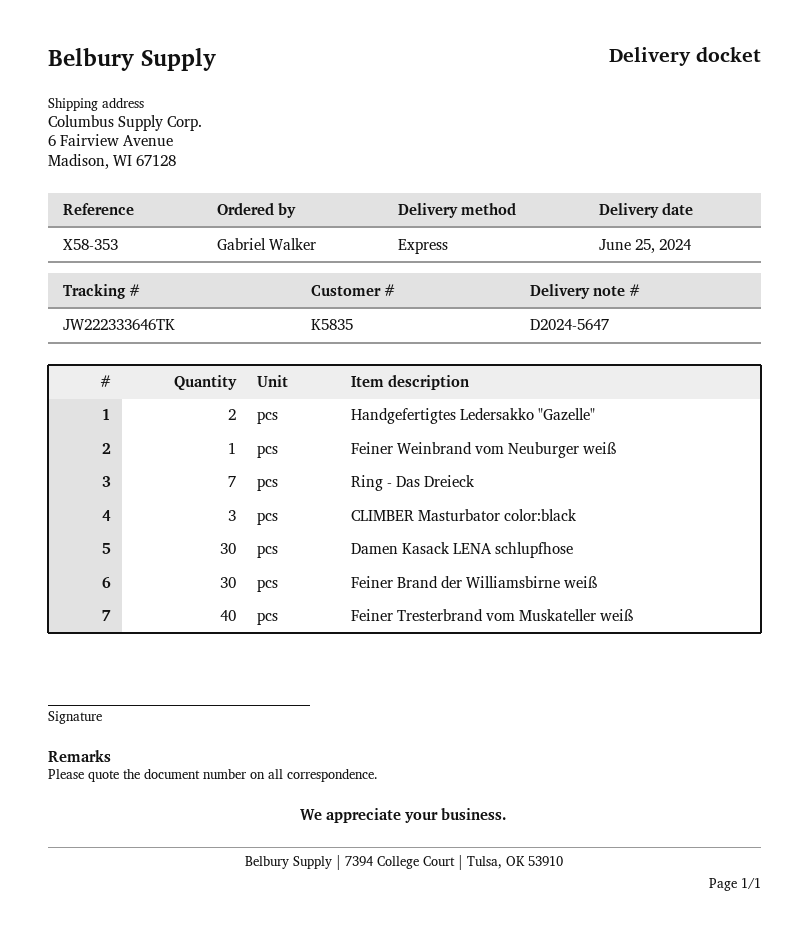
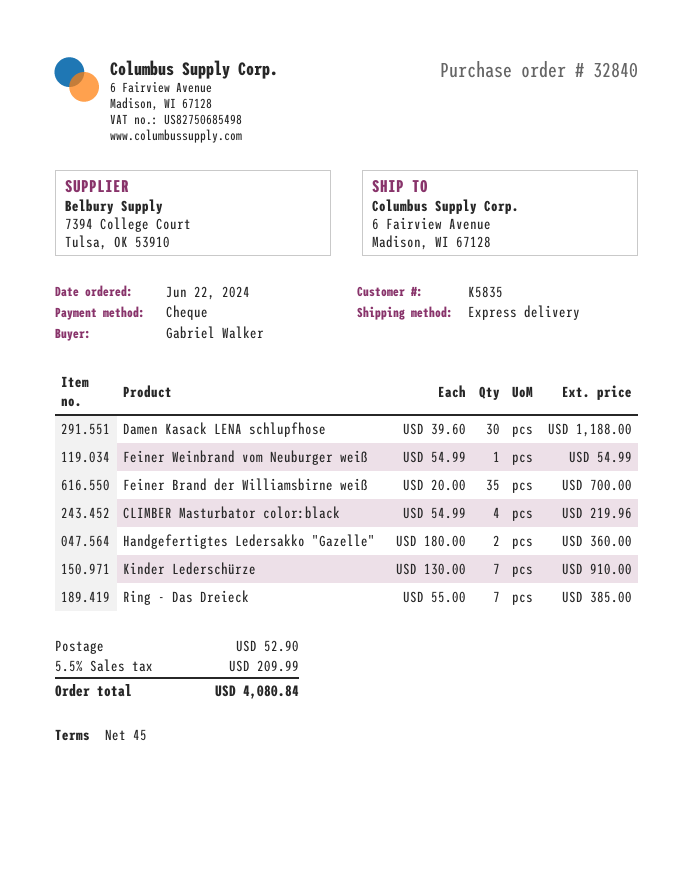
CLIMBER Masturbator color:black: 3 -> 4
Feiner Brand der Williamsbirne weiß: 30 -> 35
Feiner Tresterbrand vom Muskateller weiß: 40 -> none
Kinder Lederschürze: none -> 7

